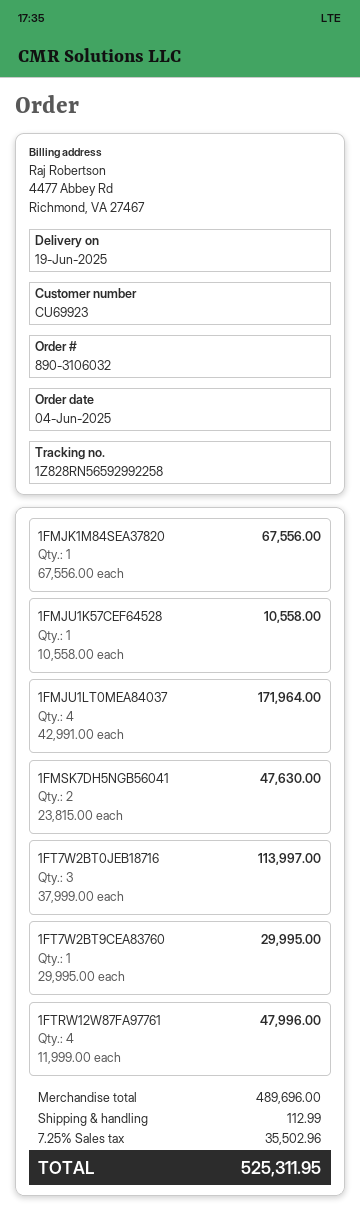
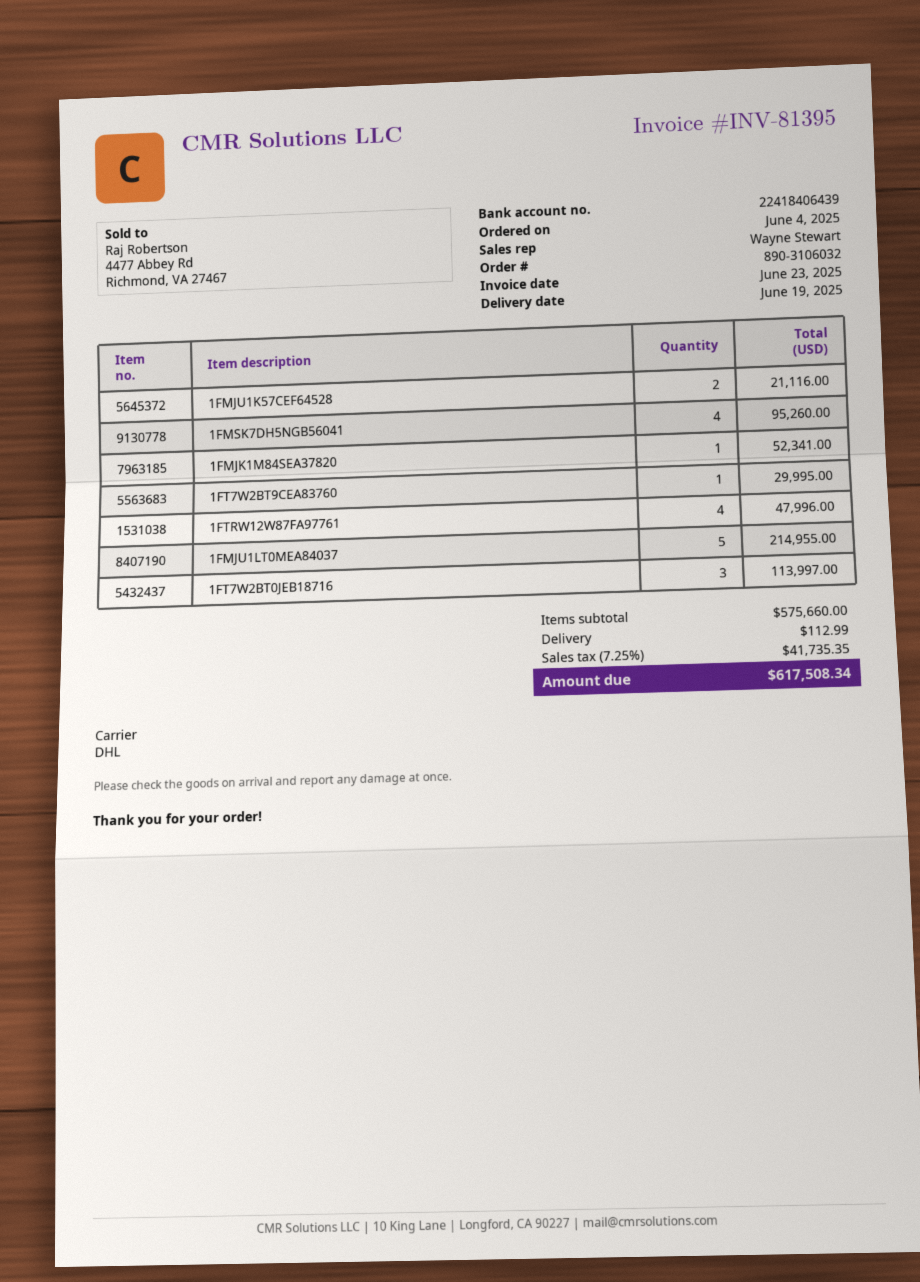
1FMJK1M84SEA37820: 1 for 67556.00 -> 1 for 52341.00
1FMJU1K57CEF64528: 1 for 10558.00 -> 2 for 21116.00
1FMJU1LT0MEA84037: 4 for 171964.00 -> 5 for 214955.00
1FMSK7DH5NGB56041: 2 for 47630.00 -> 4 for 95260.00
subtotal: 489696.00 -> 575660.00
tax: 7.25% = 35502.96 -> 7.25% = 41735.35
total: 525311.95 -> 617508.34

